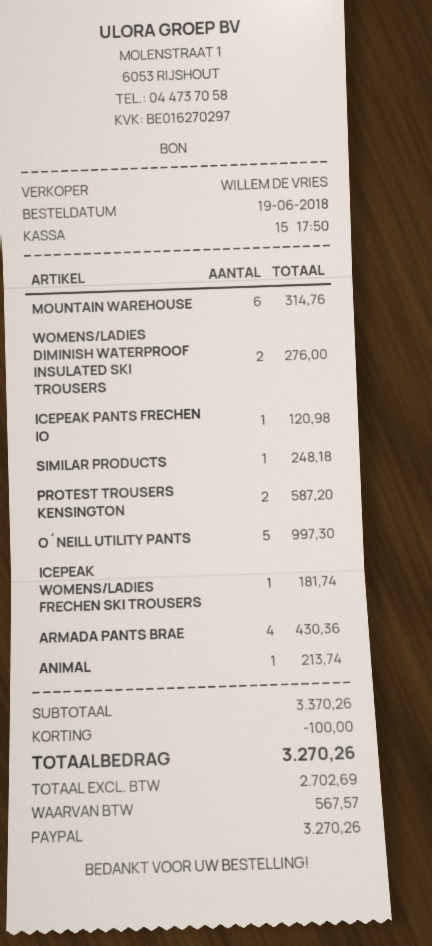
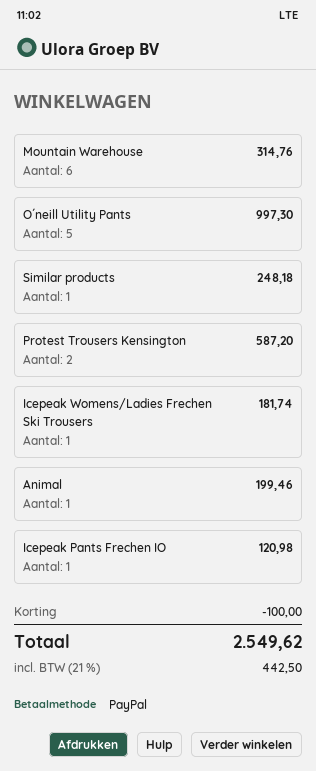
WOMENS/LADIES DIMINISH WATERPROOF INSULATED SKI TROUSERS: 2 for 276.00 -> none
ARMADA PANTS BRAE: 4 for 430.36 -> none
ANIMAL: 1 for 213.74 -> 1 for 199.46
tax: 567.57 -> 442.50
total: 3270.26 -> 2549.62

